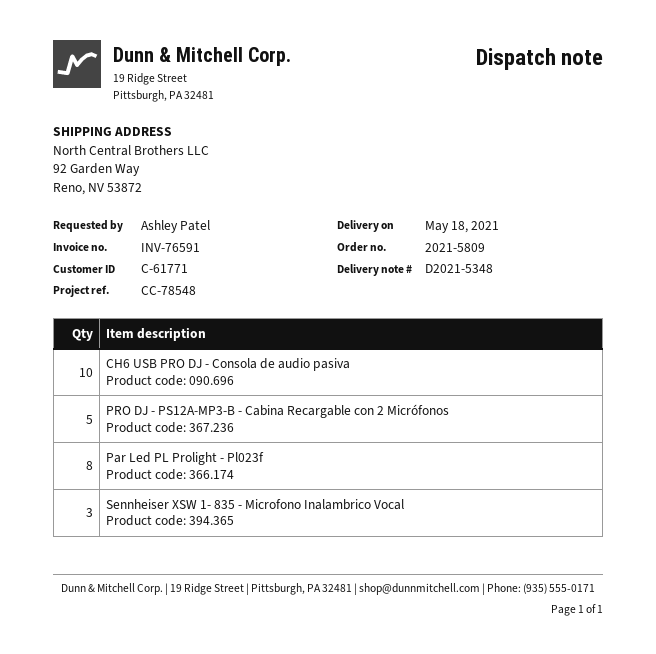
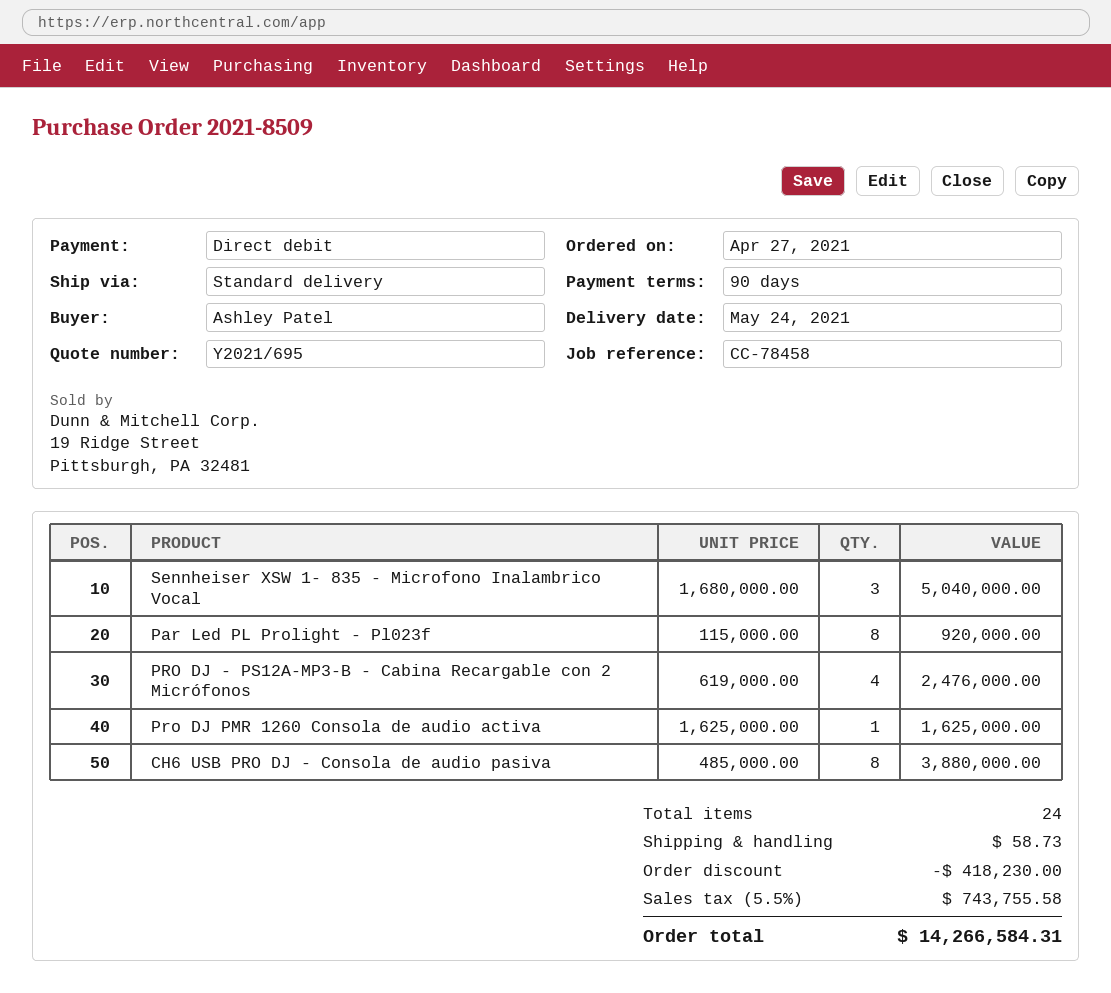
order number: 2021-5809 -> 2021-8509
delivery date: 2021-05-18 -> 2021-05-24
reference: CC-78548 -> CC-78458
CH6 USB PRO DJ - Consola de audio pasiva: 10 -> 8
PRO DJ - PS12A-MP3-B - Cabina Recargable con 2 Micrófonos: 5 -> 4
Pro DJ PMR 1260 Consola de audio activa: none -> 1

